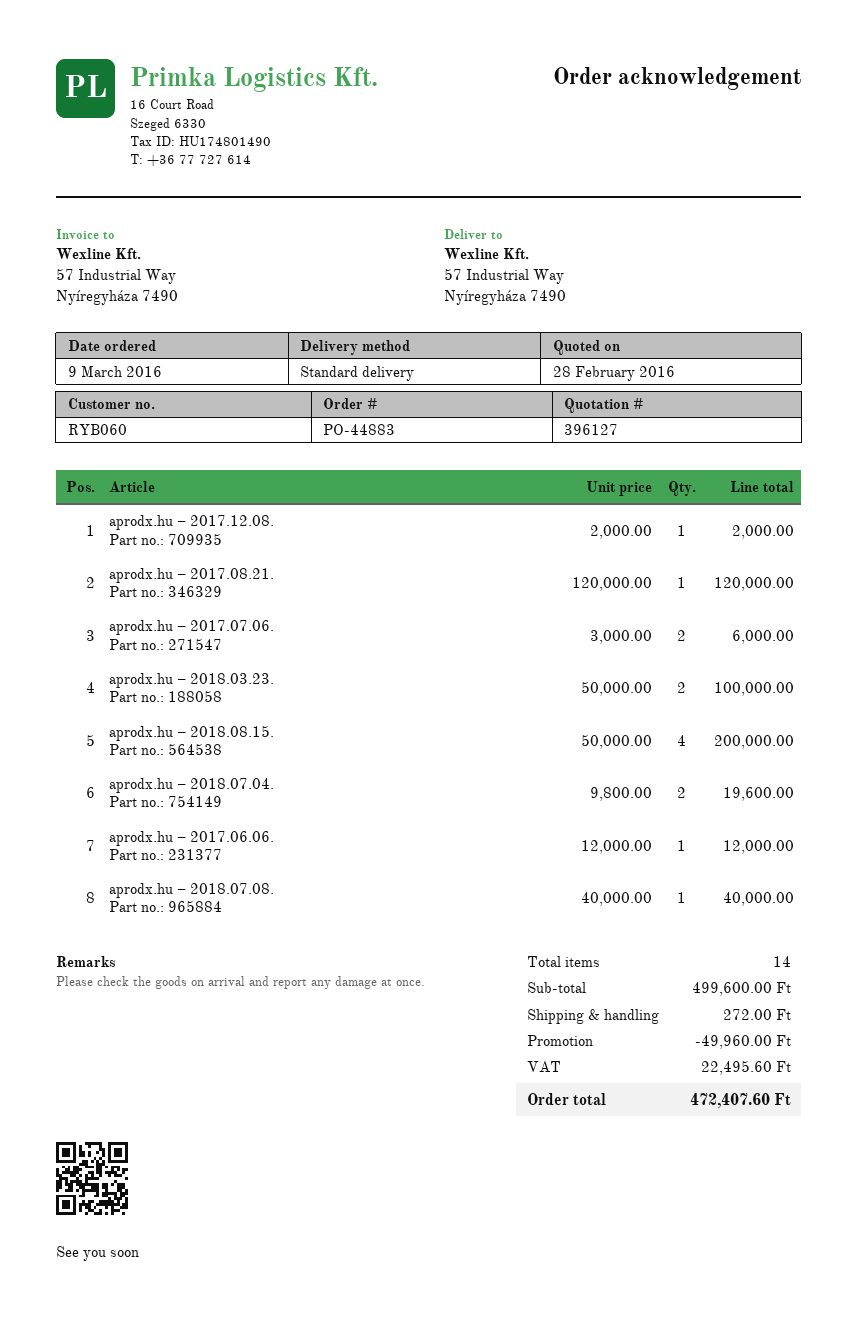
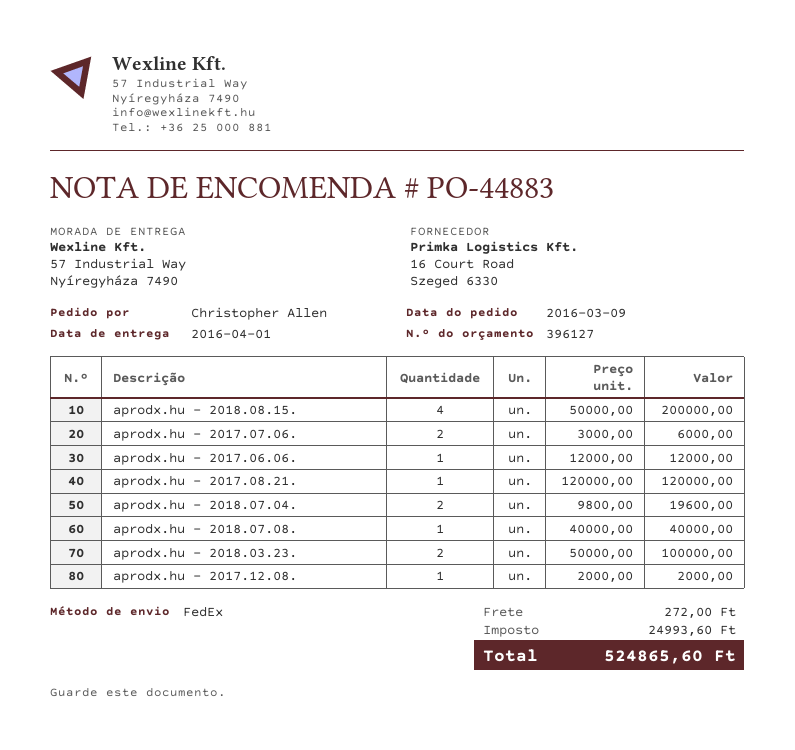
shipping method: standard -> FedEx
discount: 49960.00 -> none
tax: 22495.60 -> 24993.60
total: 472407.60 -> 524865.60

